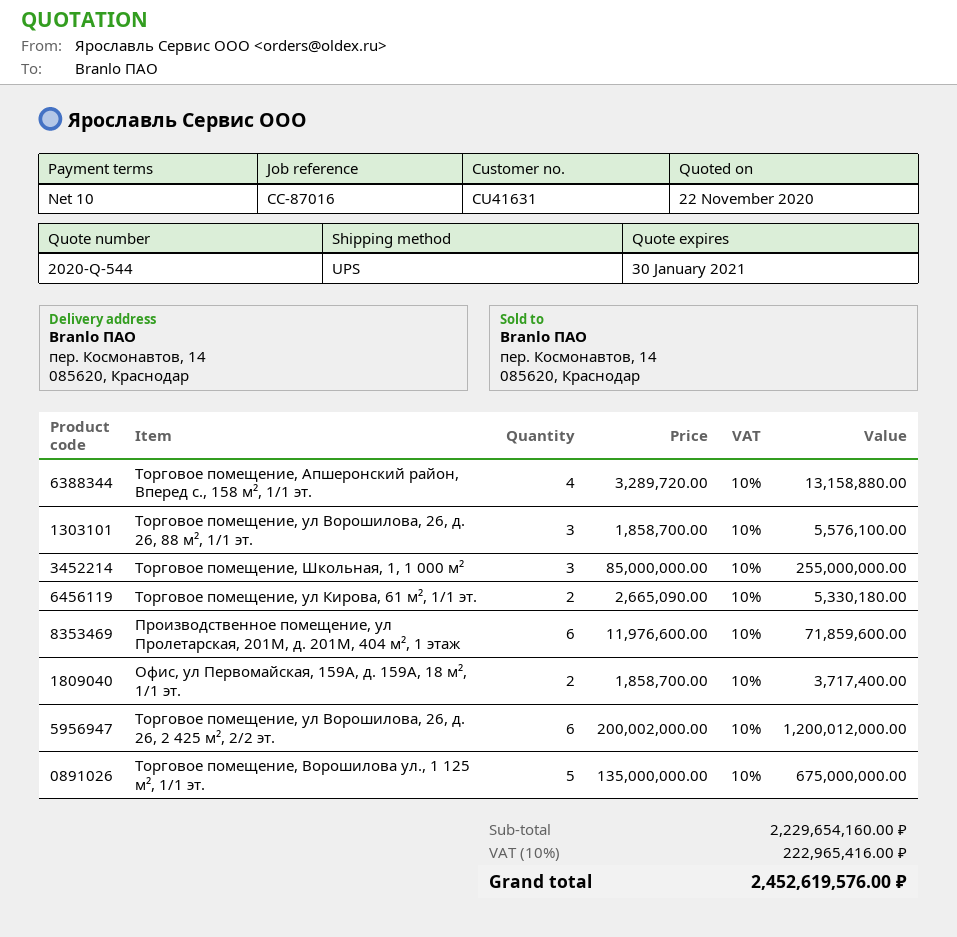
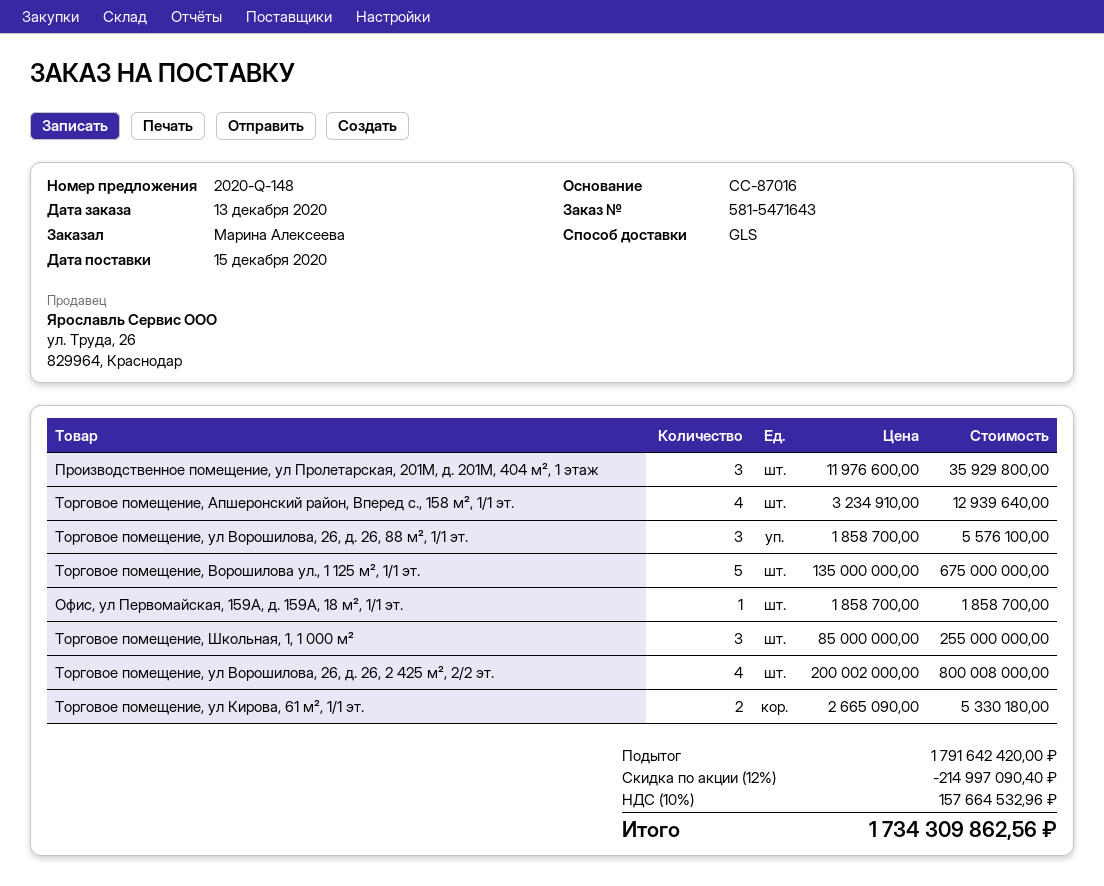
quote number: 2020-Q-544 -> 2020-Q-148
shipping method: UPS -> GLS
Торговое помещение, Апшеронский район, Вперед с., 158 м², 1/1 эт.: 4 x 3289720.00 = 13158880.00 -> 4 x 3234910.00 = 12939640.00
Производственное помещение, ул Пролетарская, 201М, д. 201М, 404 м², 1 этаж: 6 x 11976600.00 = 71859600.00 -> 3 x 11976600.00 = 35929800.00
Офис, ул Первомайская, 159А, д. 159А, 18 м², 1/1 эт.: 2 x 1858700.00 = 3717400.00 -> 1 x 1858700.00 = 1858700.00
Торговое помещение, ул Ворошилова, 26, д. 26, 2 425 м², 2/2 эт.: 6 x 200002000.00 = 1200012000.00 -> 4 x 200002000.00 = 800008000.00
subtotal: 2229654160.00 -> 1791642420.00
discount: none -> 12% = 214997090.40
tax: 10% = 222965416.00 -> 10% = 157664532.96
total: 2452619576.00 -> 1734309862.56

